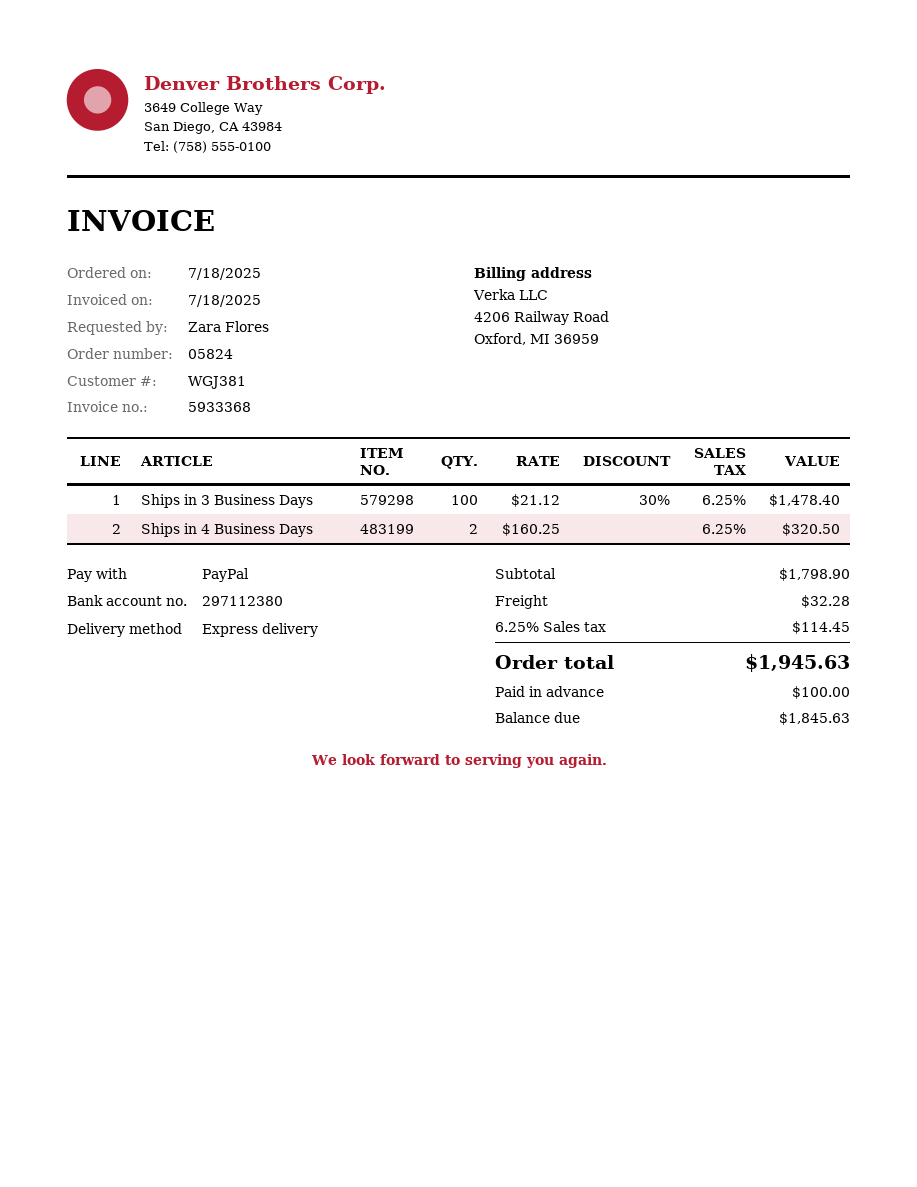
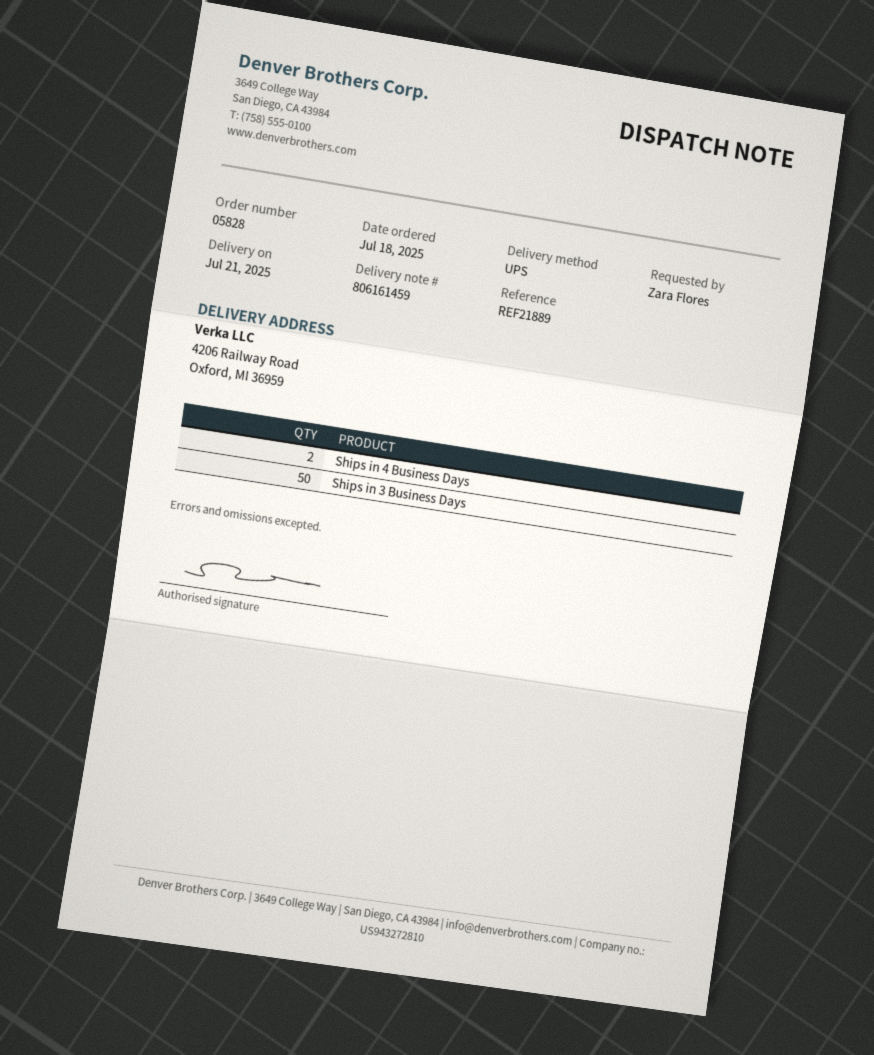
order number: 05824 -> 05828
shipping method: express -> UPS
Ships in 3 Business Days: 100 -> 50

